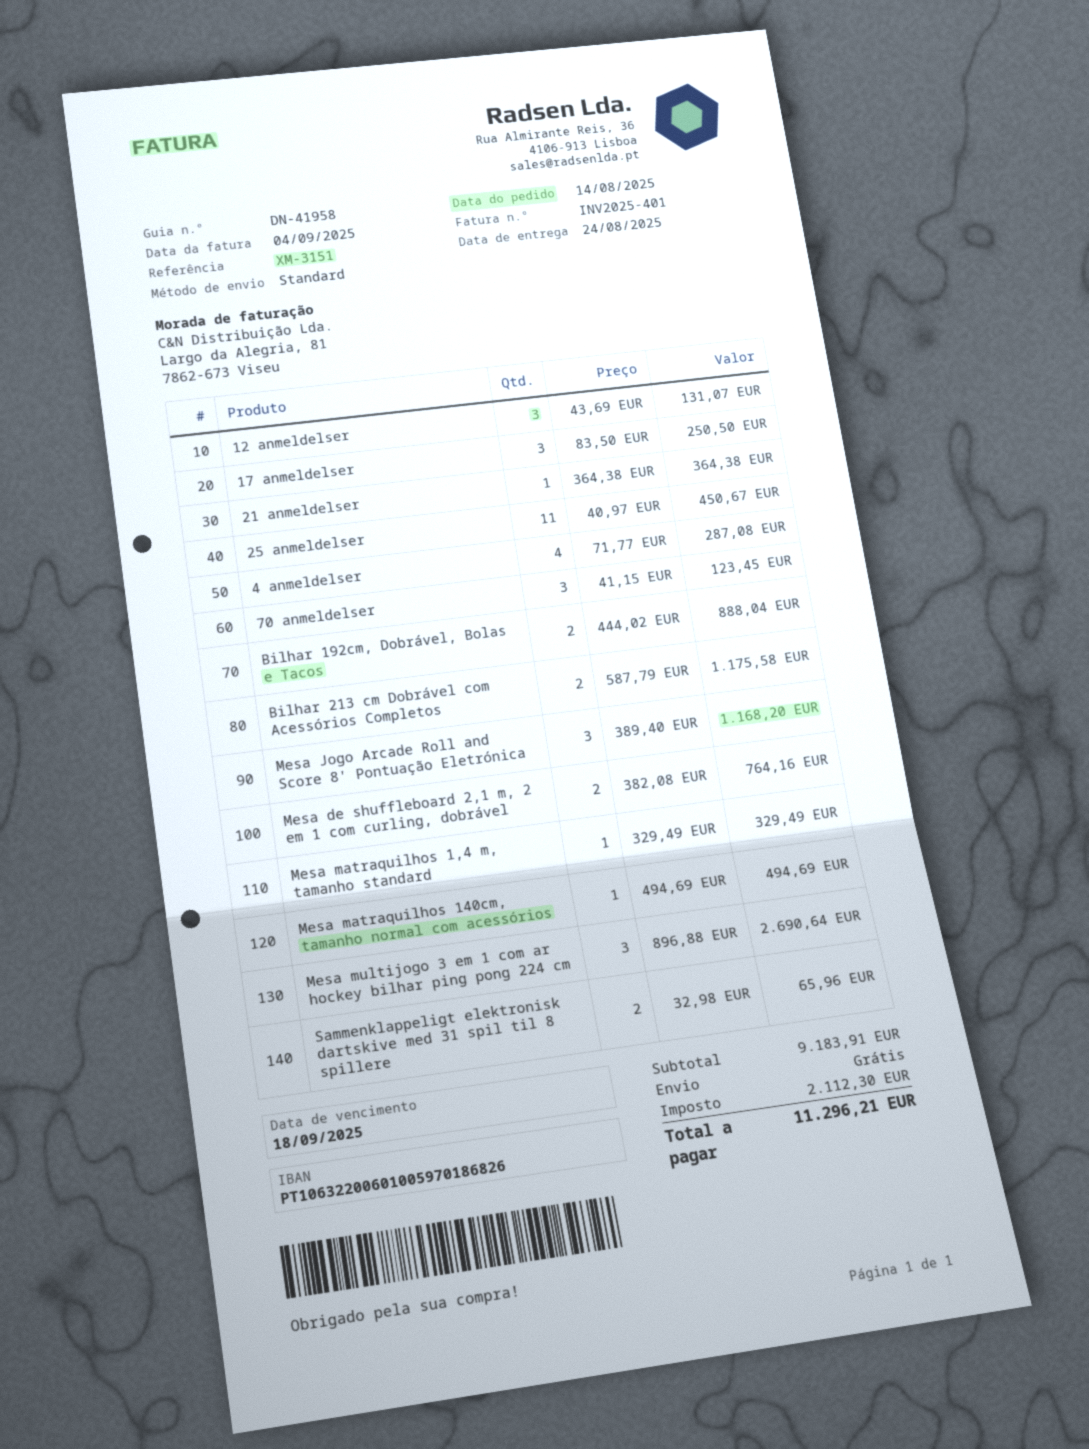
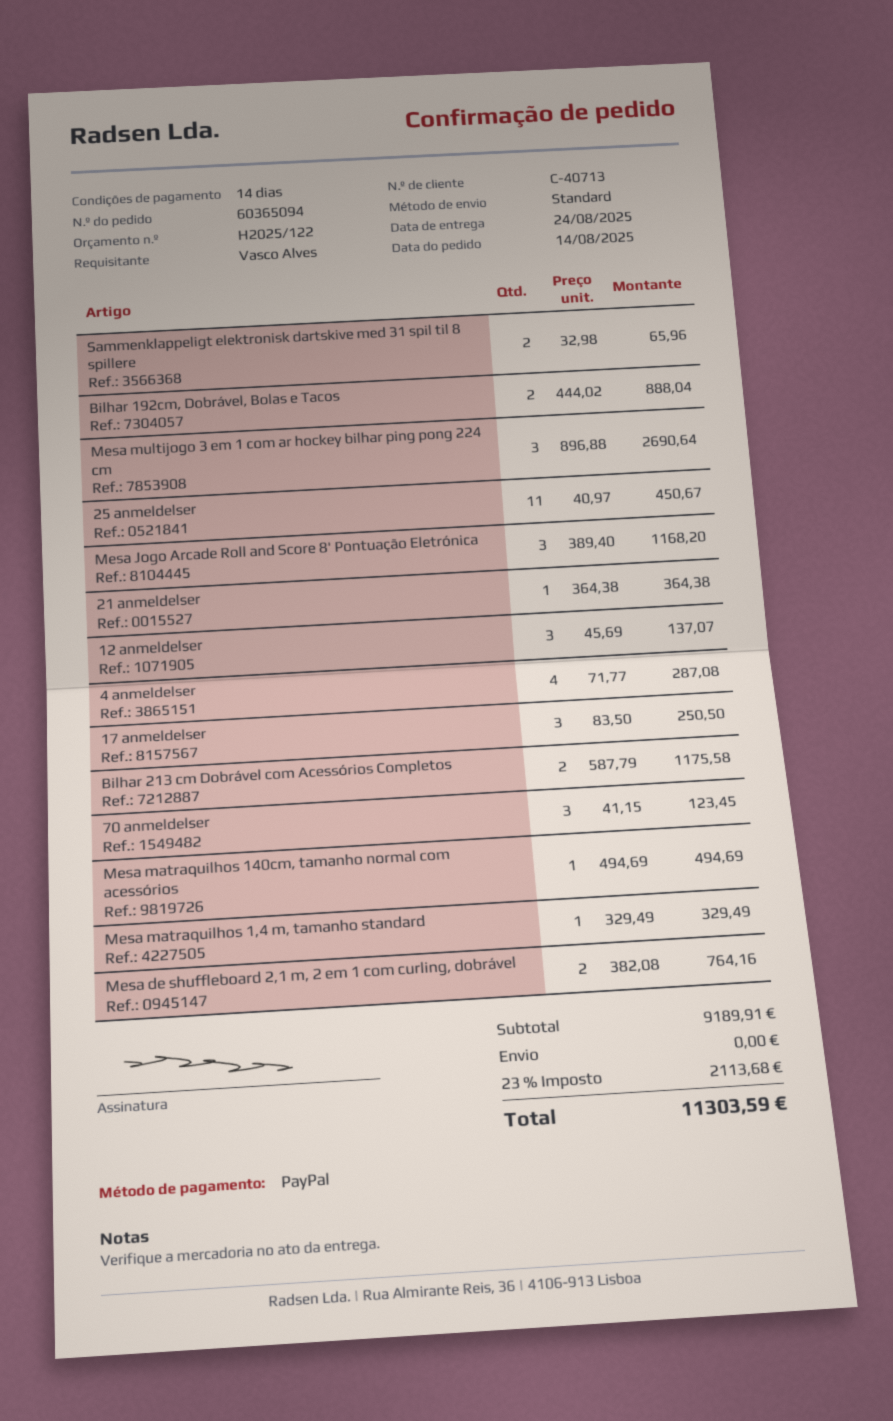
12 anmeldelser: 3 x 43.69 = 131.07 -> 3 x 45.69 = 137.07
subtotal: 9183.91 -> 9189.91
tax: 2112.30 -> 2113.68
total: 11296.21 -> 11303.59

